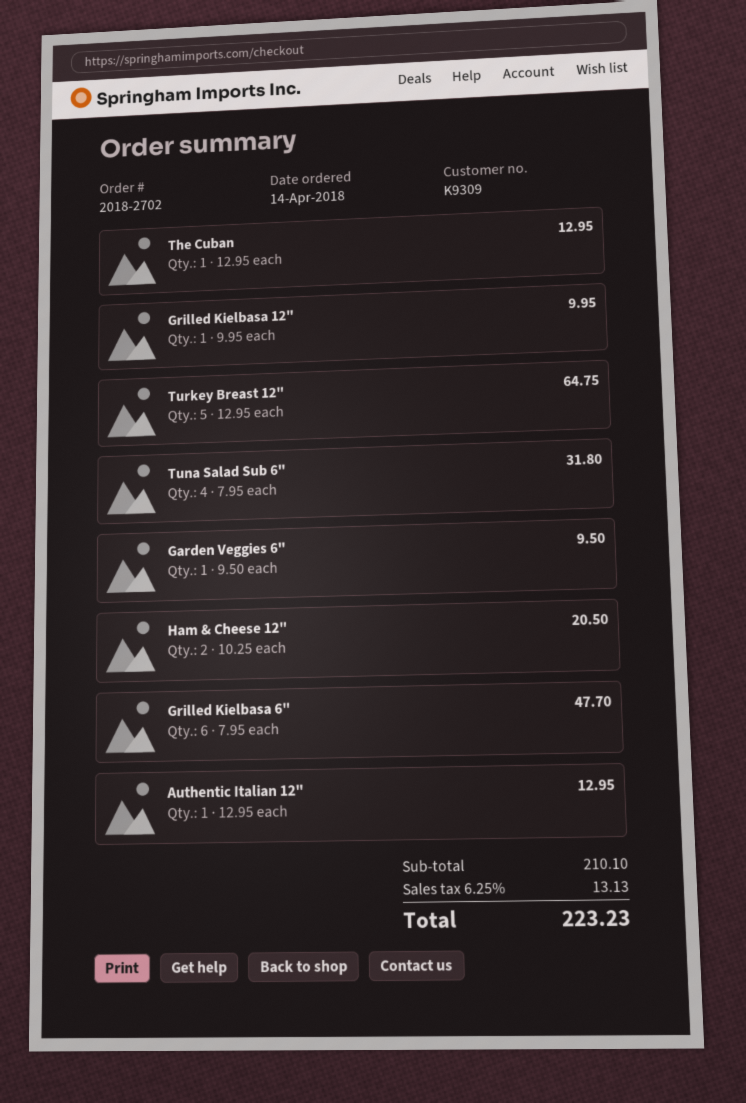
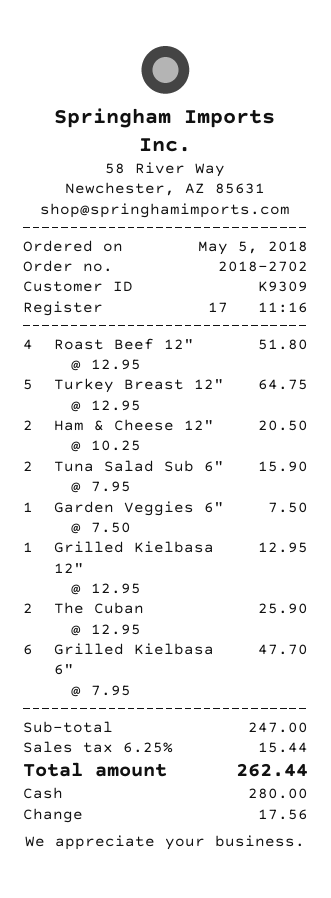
order date: 2018-04-14 -> 2018-05-05
The Cuban: 1 x 12.95 = 12.95 -> 2 x 12.95 = 25.90
Grilled Kielbasa 12": 1 x 9.95 = 9.95 -> 1 x 12.95 = 12.95
Tuna Salad Sub 6": 4 x 7.95 = 31.80 -> 2 x 7.95 = 15.90
Garden Veggies 6": 1 x 9.50 = 9.50 -> 1 x 7.50 = 7.50
Authentic Italian 12": 1 x 12.95 = 12.95 -> none
Roast Beef 12": none -> 4 x 12.95 = 51.80
subtotal: 210.10 -> 247.00
tax: 6.25% = 13.13 -> 6.25% = 15.44
total: 223.23 -> 262.44

